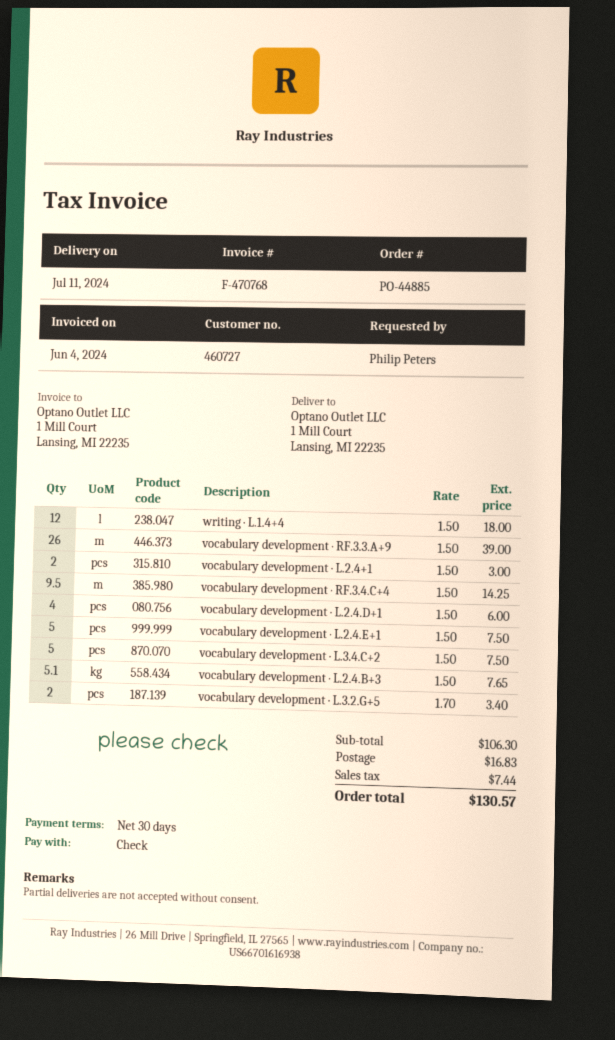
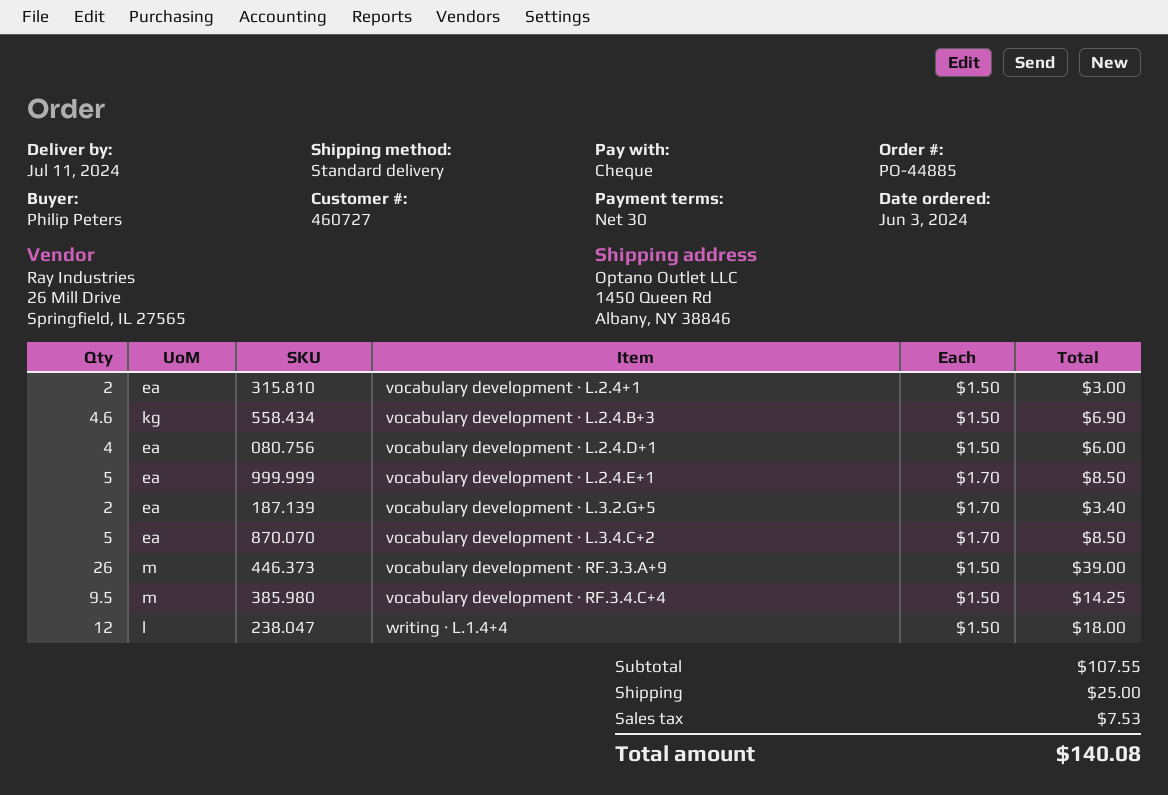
ship to: 1 Mill Court, Lansing, MI 22235 -> 1450 Queen Rd, Albany, NY 38846
vocabulary development · L.2.4.E+1: 5 x 1.50 = 7.50 -> 5 x 1.70 = 8.50
vocabulary development · L.3.4.C+2: 5 x 1.50 = 7.50 -> 5 x 1.70 = 8.50
vocabulary development · L.2.4.B+3: 5.1 x 1.50 = 7.65 -> 4.6 x 1.50 = 6.90
subtotal: 106.30 -> 107.55
shipping: 16.83 -> 25.00
tax: 7.44 -> 7.53
total: 130.57 -> 140.08

